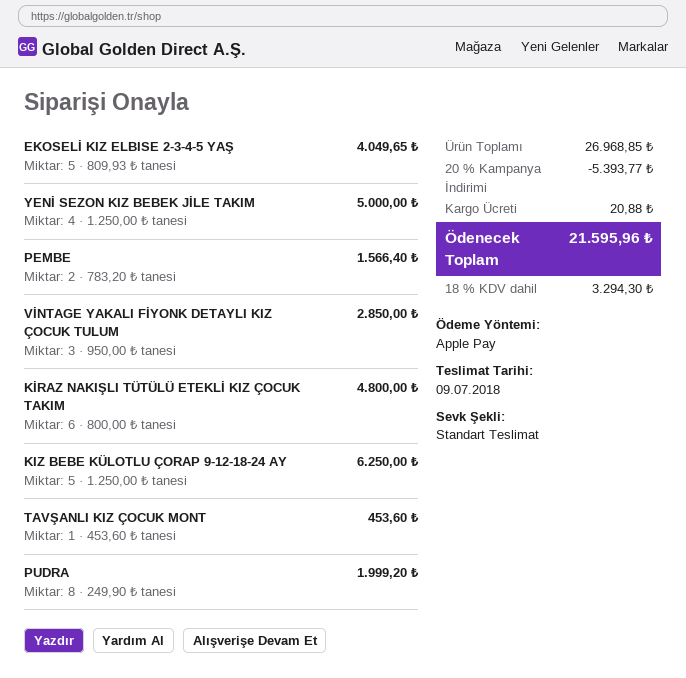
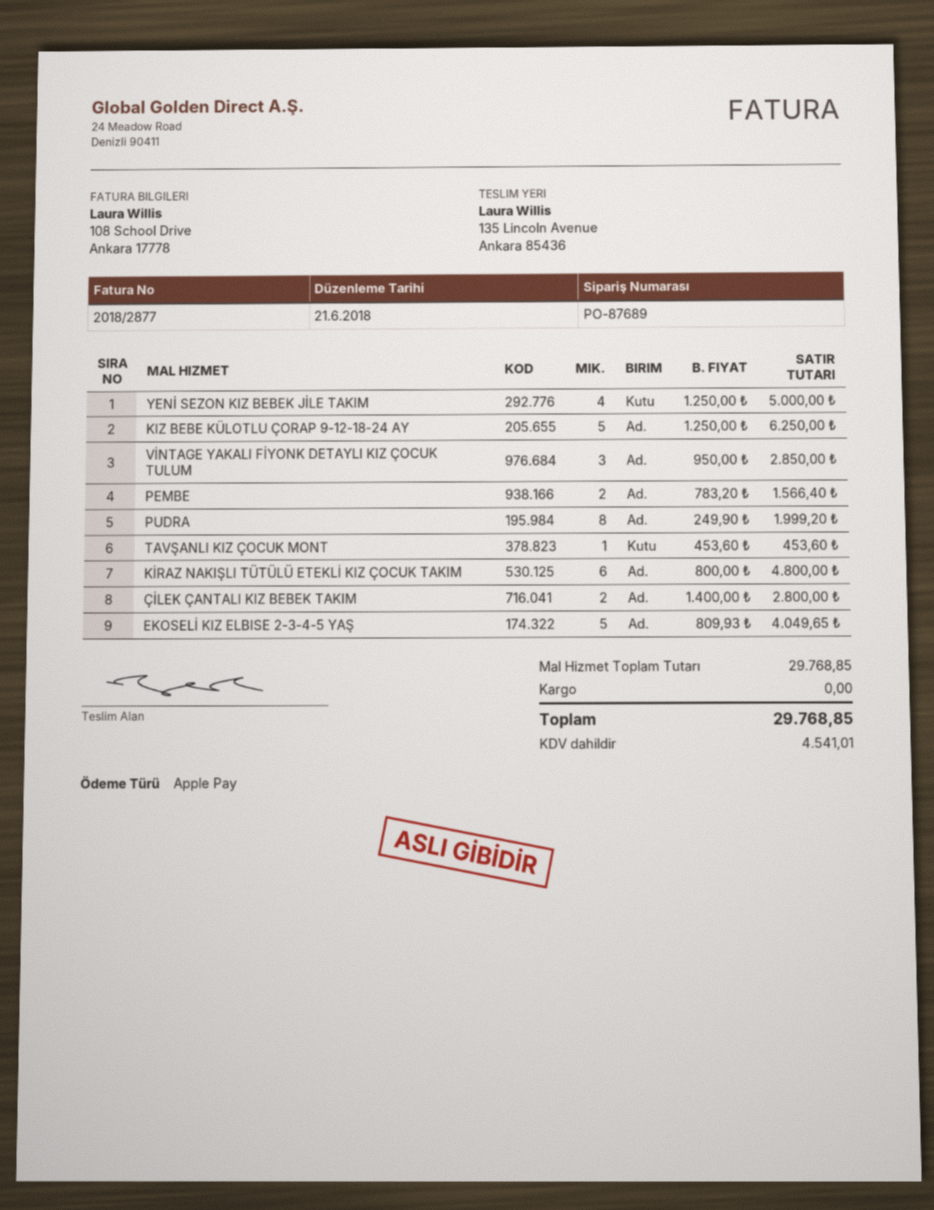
ÇİLEK ÇANTALI KIZ BEBEK TAKIM: none -> 2 x 1400.00 = 2800.00
subtotal: 26968.85 -> 29768.85
discount: 20% = 5393.77 -> none
shipping: 20.88 -> 0.00
tax: 3294.30 -> 4541.01
total: 21595.96 -> 29768.85

